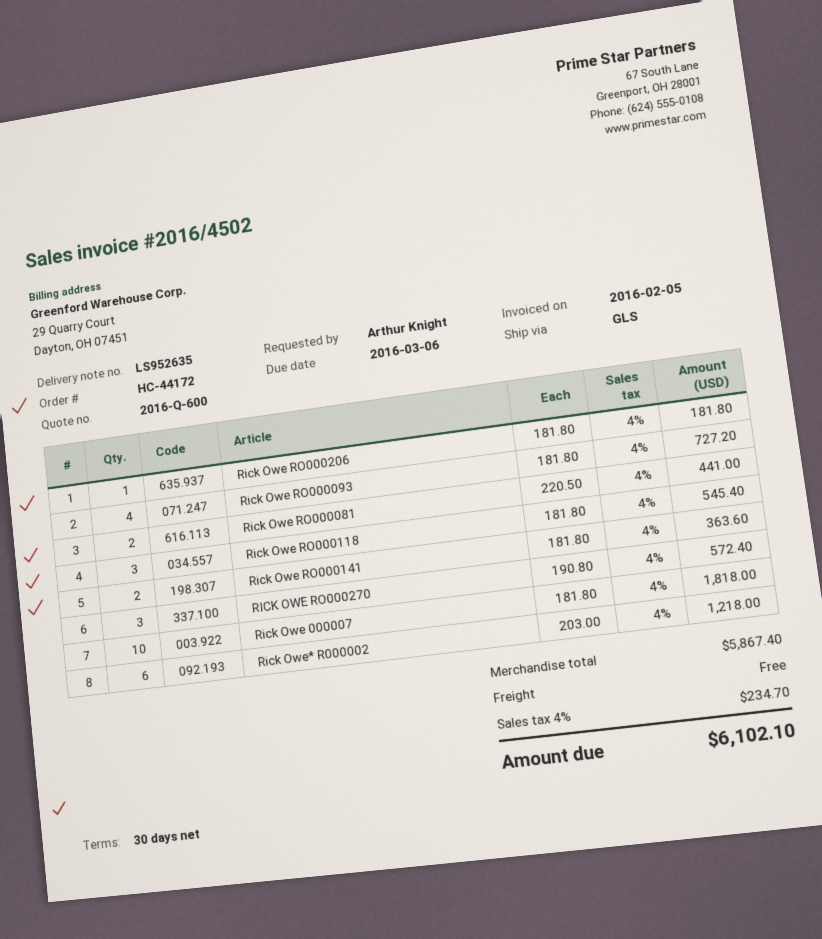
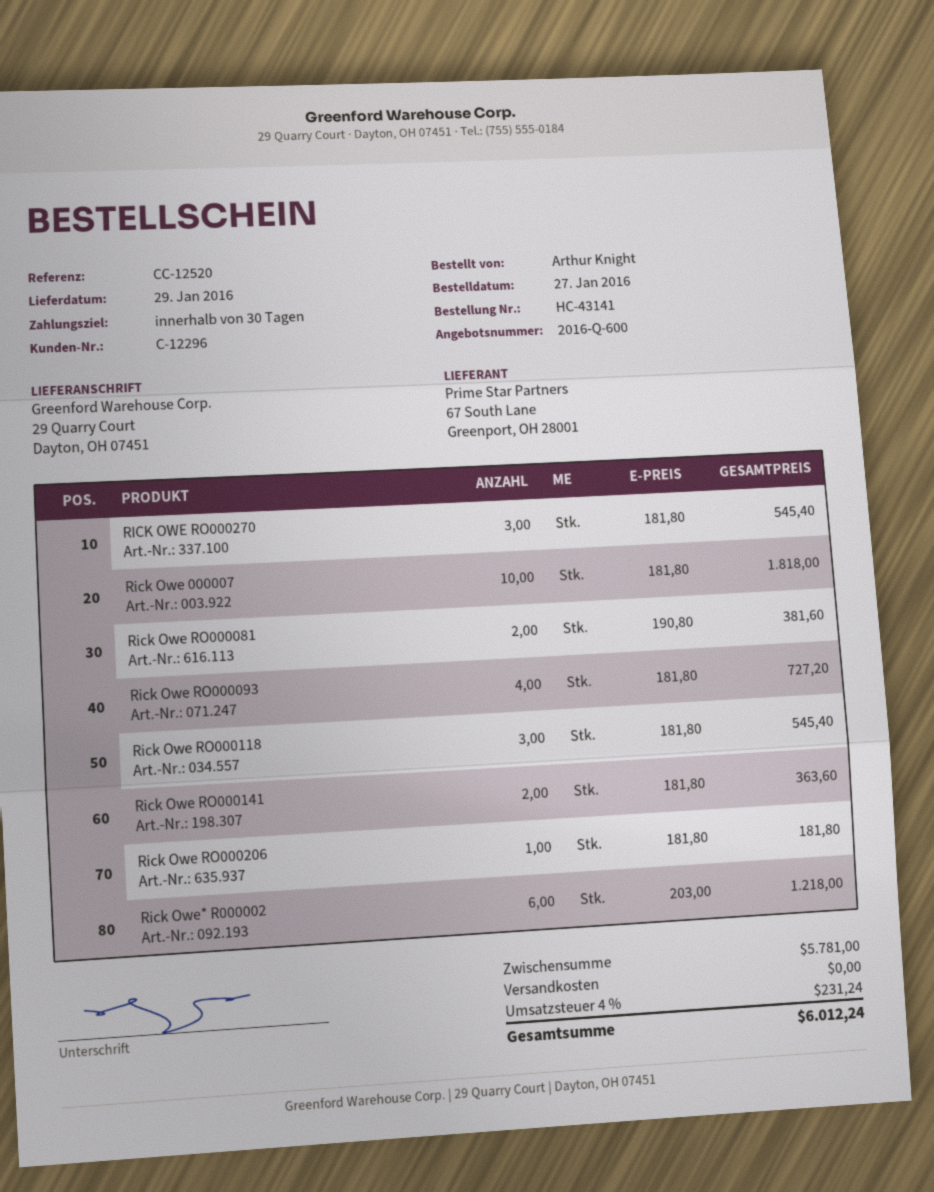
order number: HC-44172 -> HC-43141
Rick Owe RO000081: 2 x 220.50 = 441.00 -> 2 x 190.80 = 381.60
RICK OWE RO000270: 3 x 190.80 = 572.40 -> 3 x 181.80 = 545.40
subtotal: 5867.40 -> 5781.00
tax: 4% = 234.70 -> 4% = 231.24
total: 6102.10 -> 6012.24

